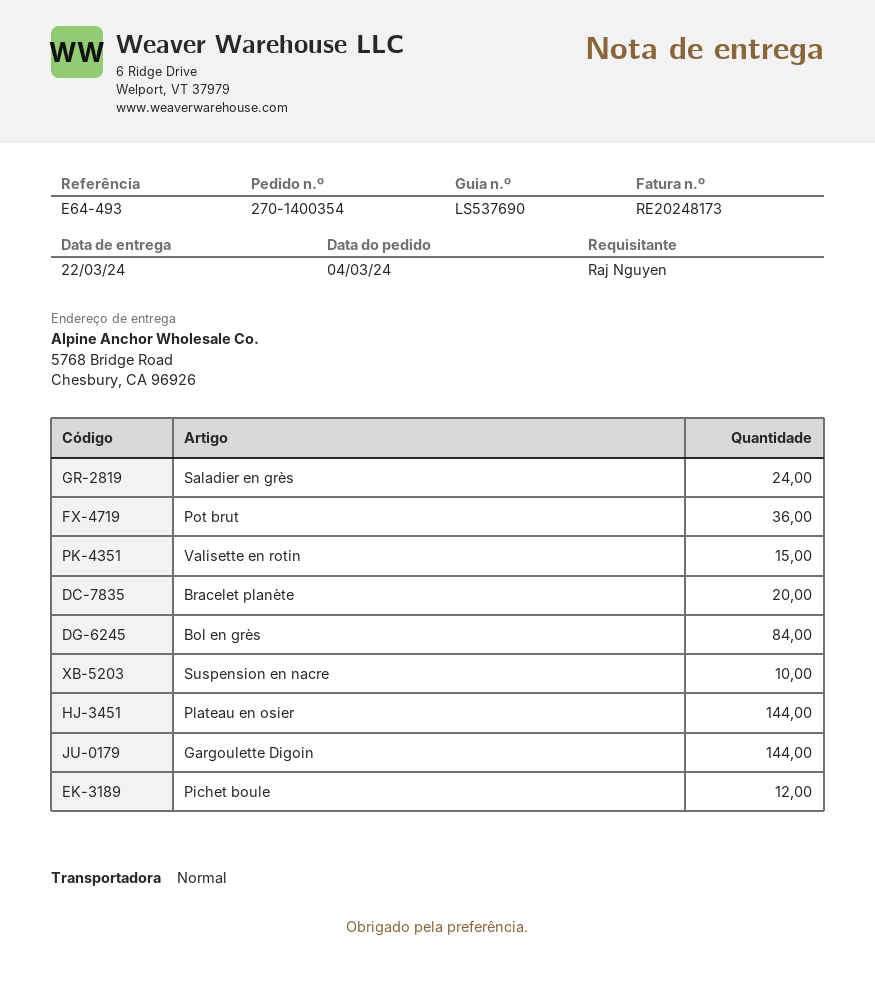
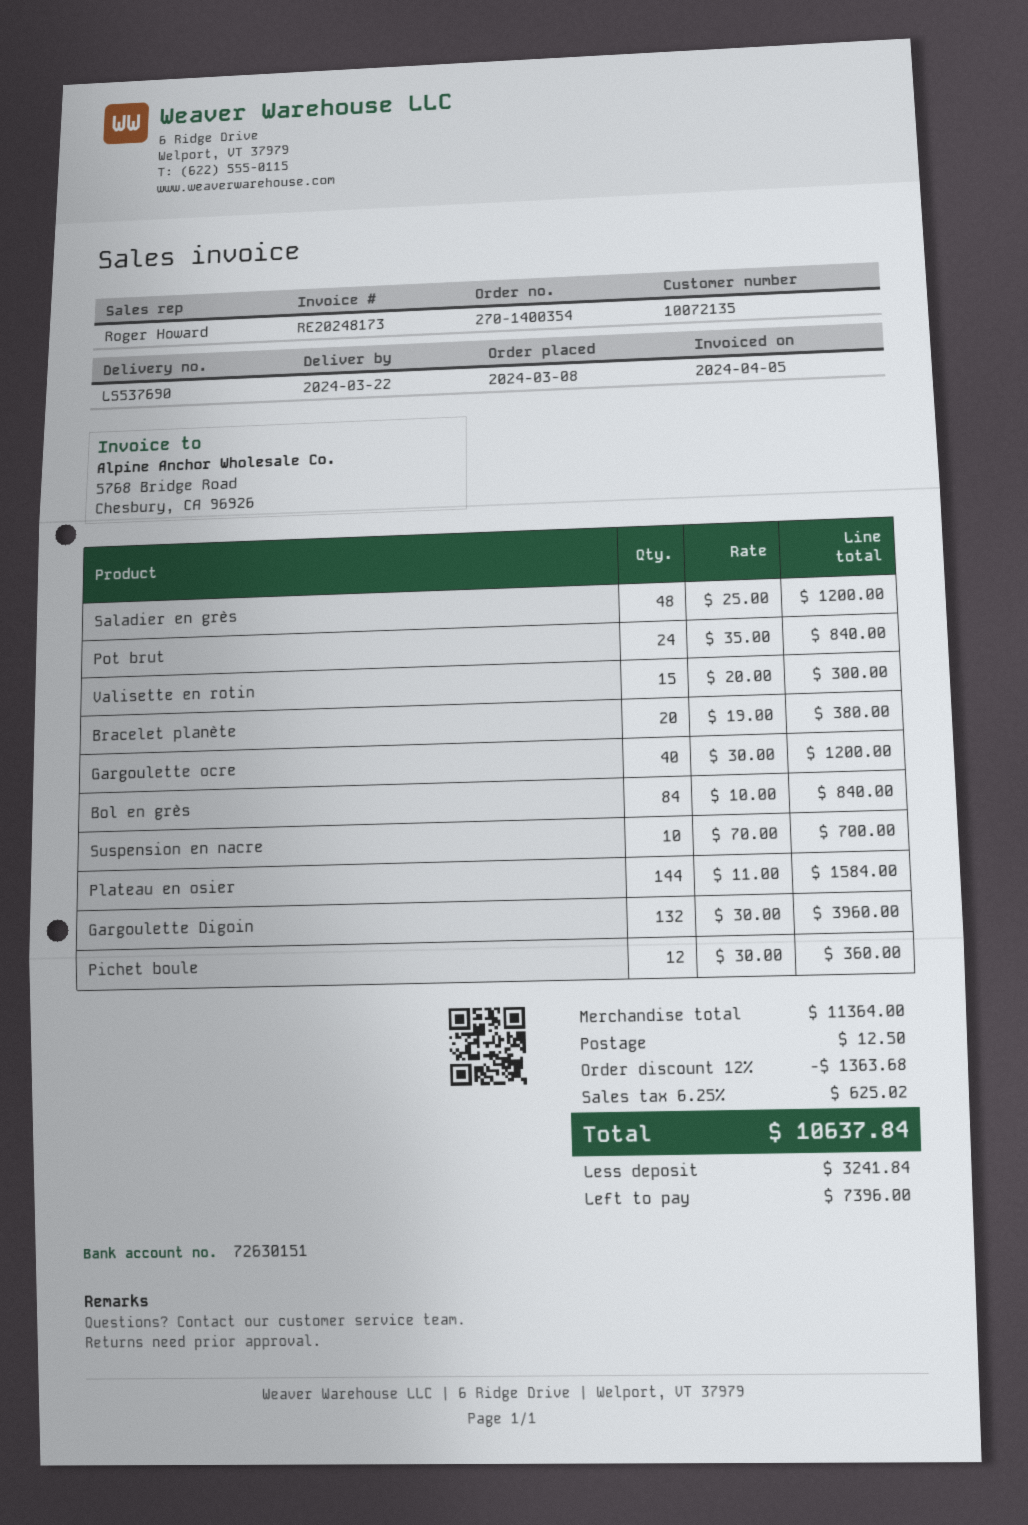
order date: 2024-03-04 -> 2024-03-08
Saladier en grès: 24 -> 48
Pot brut: 36 -> 24
Gargoulette Digoin: 144 -> 132
Gargoulette ocre: none -> 40

